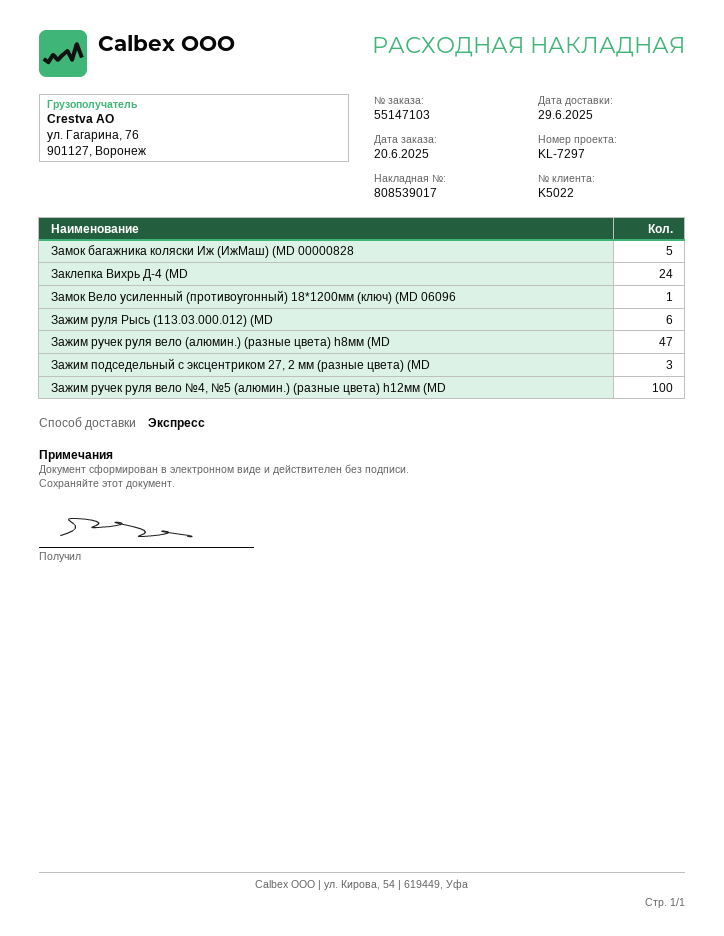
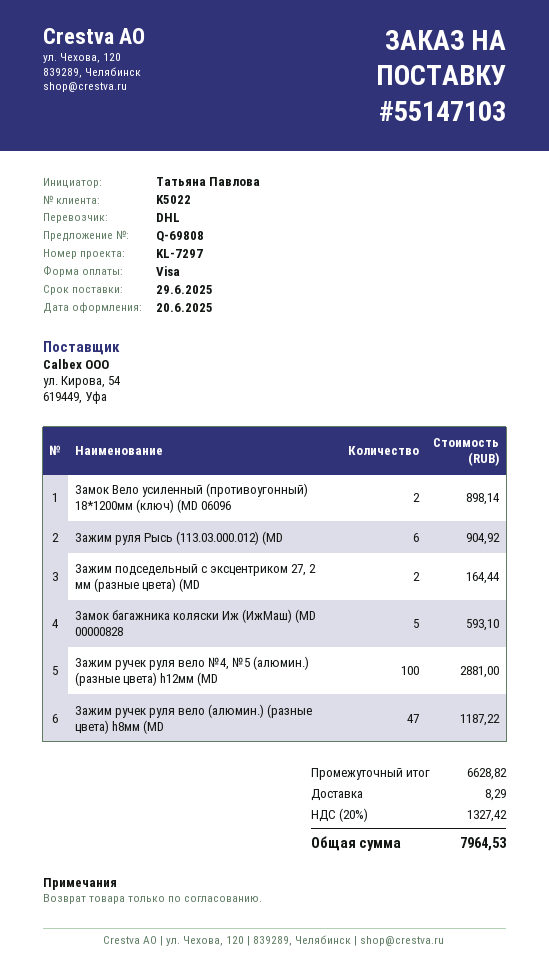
shipping method: express -> DHL
Заклепка Вихрь Д-4 (MD: 24 -> none
Замок Вело усиленный (противоугонный) 18*1200мм (ключ) (MD 06096: 1 -> 2
Зажим подседельный с эксцентриком 27, 2 мм (разные цвета) (MD: 3 -> 2

